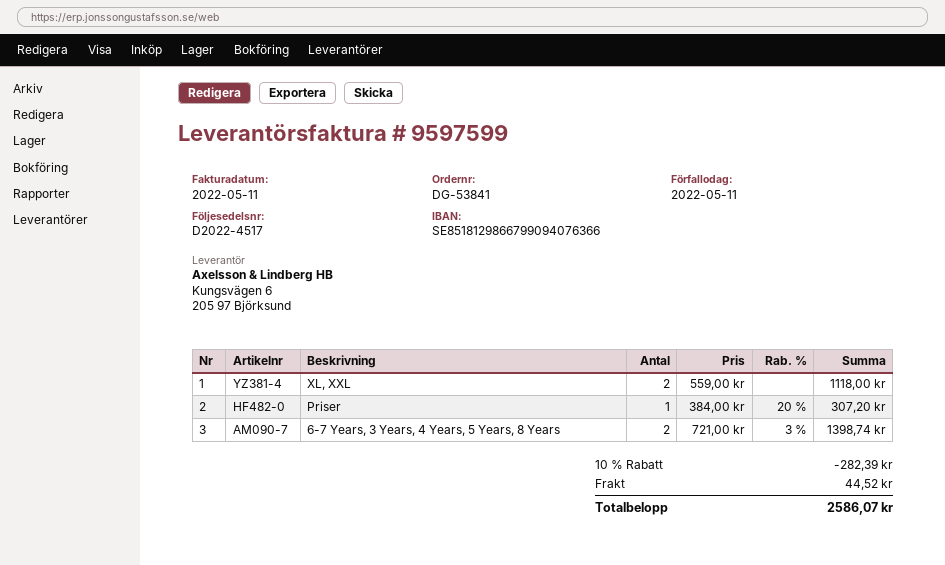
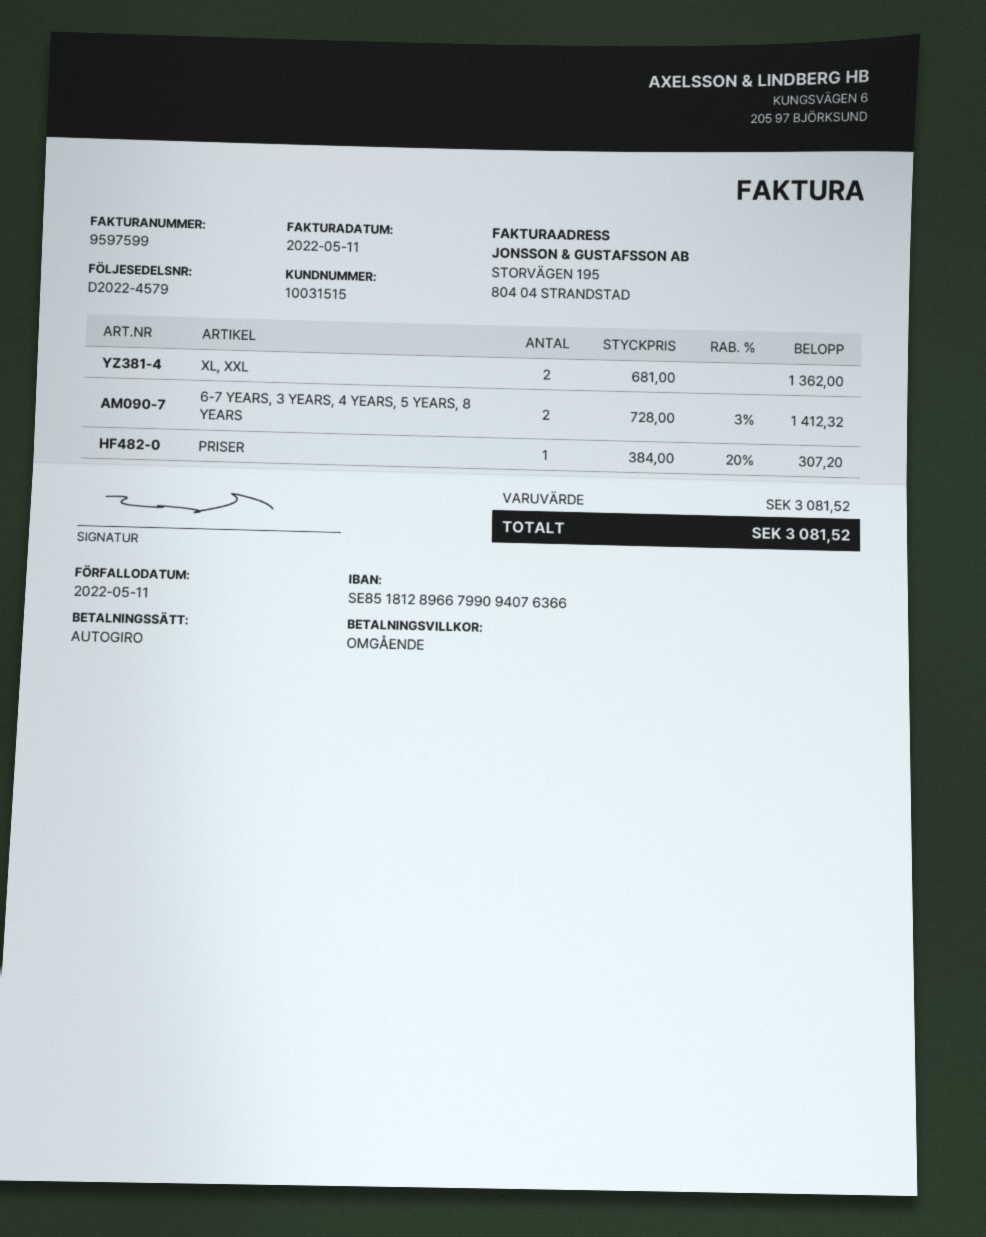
delivery note number: D2022-4517 -> D2022-4579
bank account: SE8518129866799094076366 -> SE8518128966799094076366
XL, XXL: 2 x 559.00 = 1118.00 -> 2 x 681.00 = 1362.00
6-7 Years, 3 Years, 4 Years, 5 Years, 8 Years: 2 x 721.00 - 3% = 1398.74 -> 2 x 728.00 - 3% = 1412.32
discount: 10% = 282.39 -> none
shipping: 44.52 -> none
total: 2586.07 -> 3081.52

